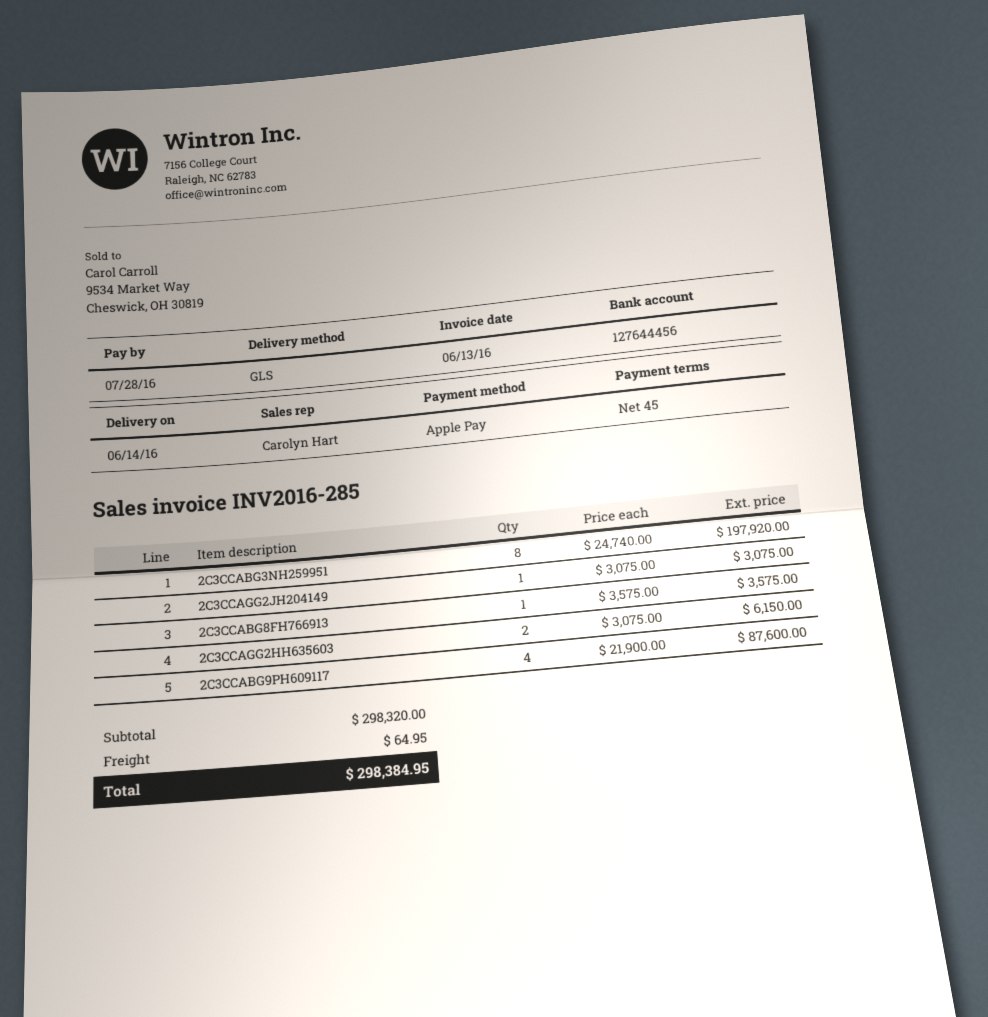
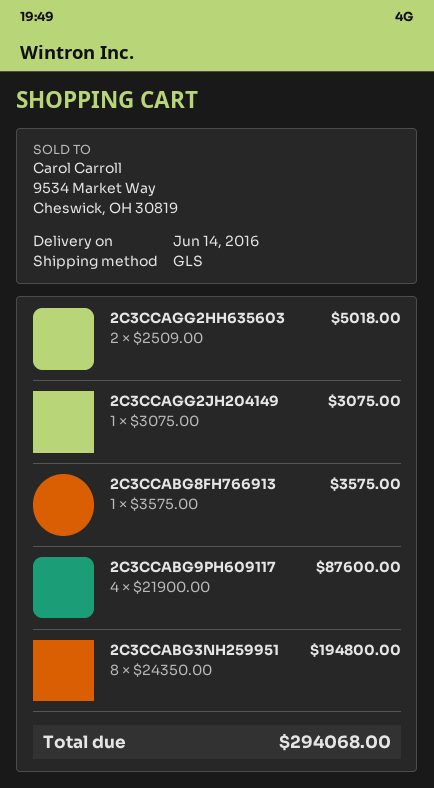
2C3CCABG3NH259951: 8 x 24740.00 = 197920.00 -> 8 x 24350.00 = 194800.00
2C3CCAGG2HH635603: 2 x 3075.00 = 6150.00 -> 2 x 2509.00 = 5018.00
shipping: 64.95 -> none
total: 298384.95 -> 294068.00

